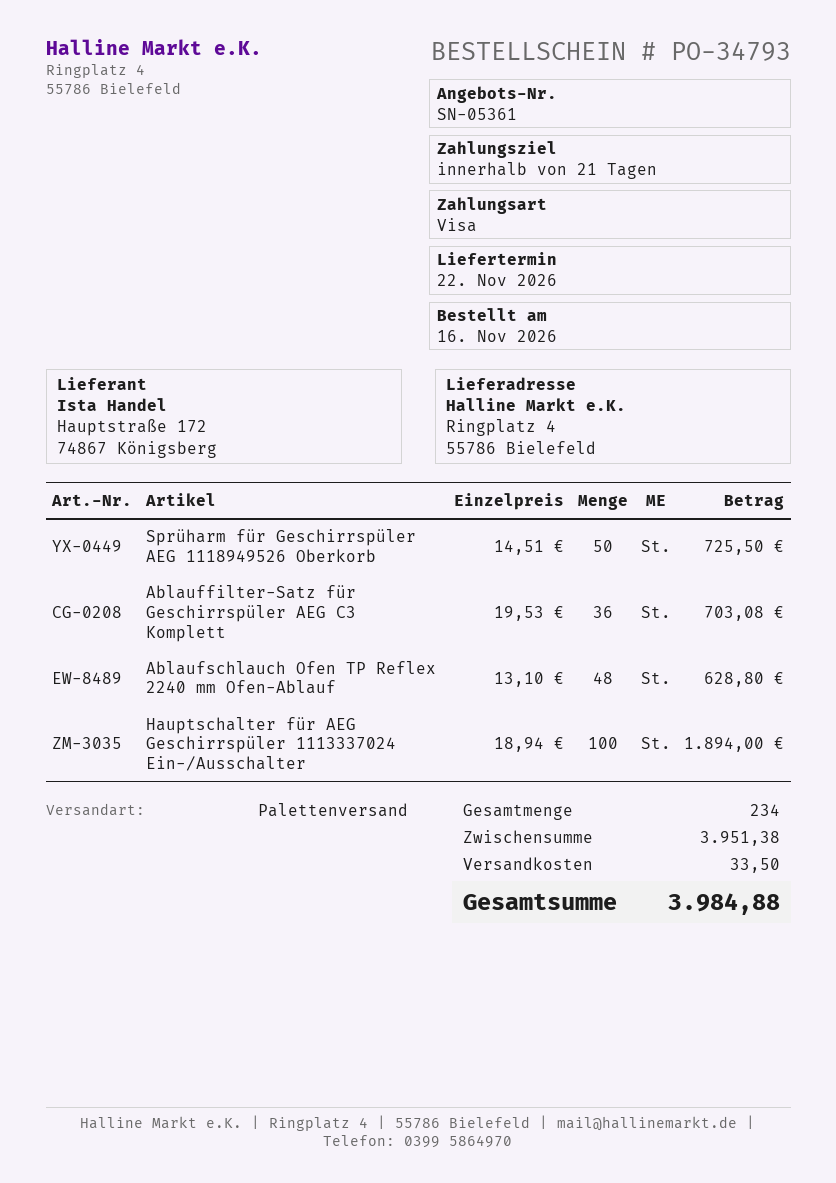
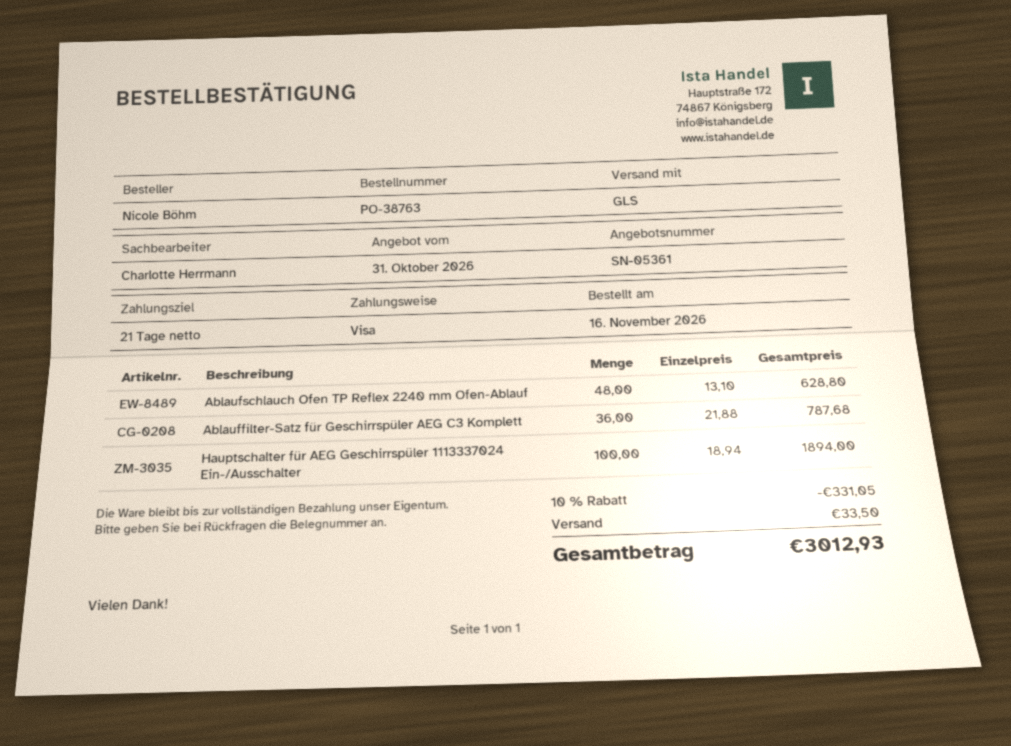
order number: PO-34793 -> PO-38763
shipping method: pallet freight -> GLS
Sprüharm für Geschirrspüler AEG 1118949526 Oberkorb: 50 x 14.51 = 725.50 -> none
Ablauffilter-Satz für Geschirrspüler AEG C3 Komplett: 36 x 19.53 = 703.08 -> 36 x 21.88 = 787.68
discount: none -> 10% = 331.05
total: 3984.88 -> 3012.93

